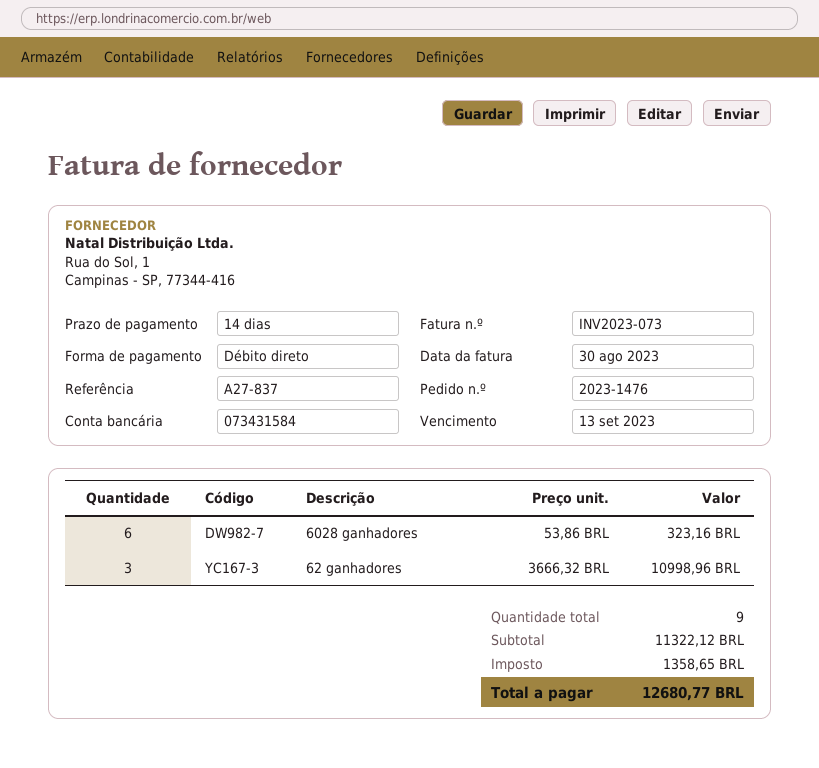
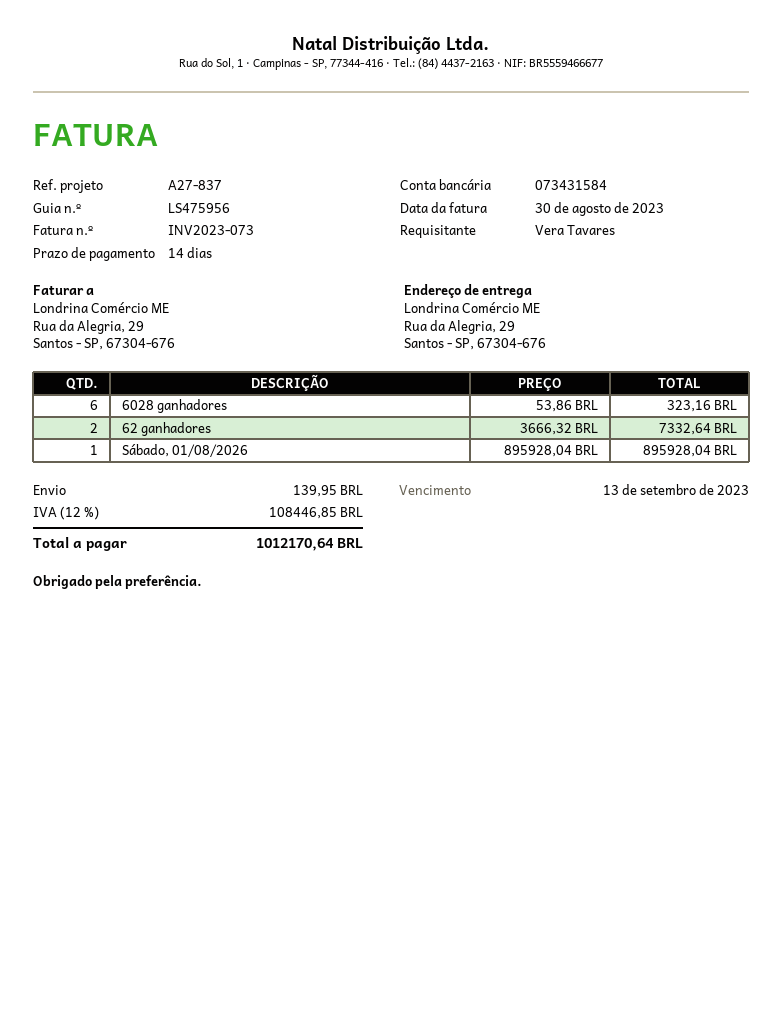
62 ganhadores: 3 x 3666.32 = 10998.96 -> 2 x 3666.32 = 7332.64
Sábado, 01/08/2026: none -> 1 x 895928.04 = 895928.04
shipping: none -> 139.95
tax: 1358.65 -> 108446.85
total: 12680.77 -> 1012170.64

